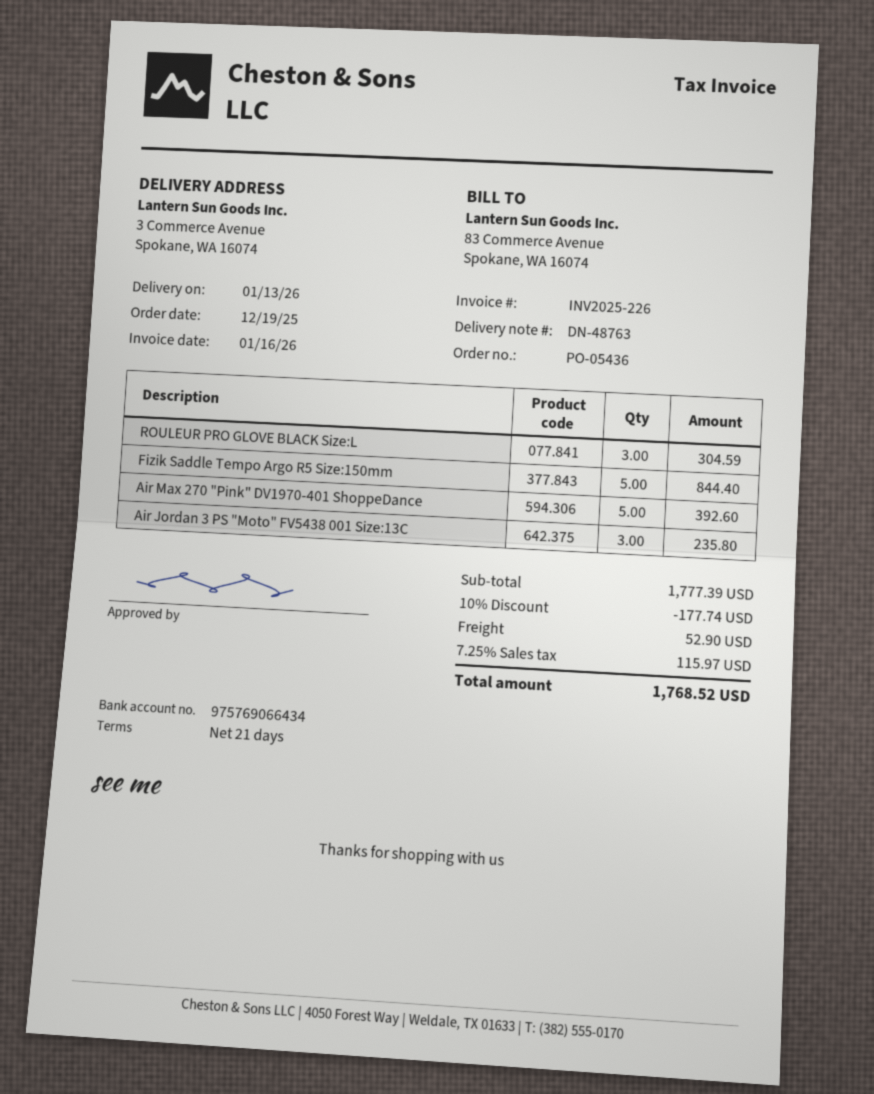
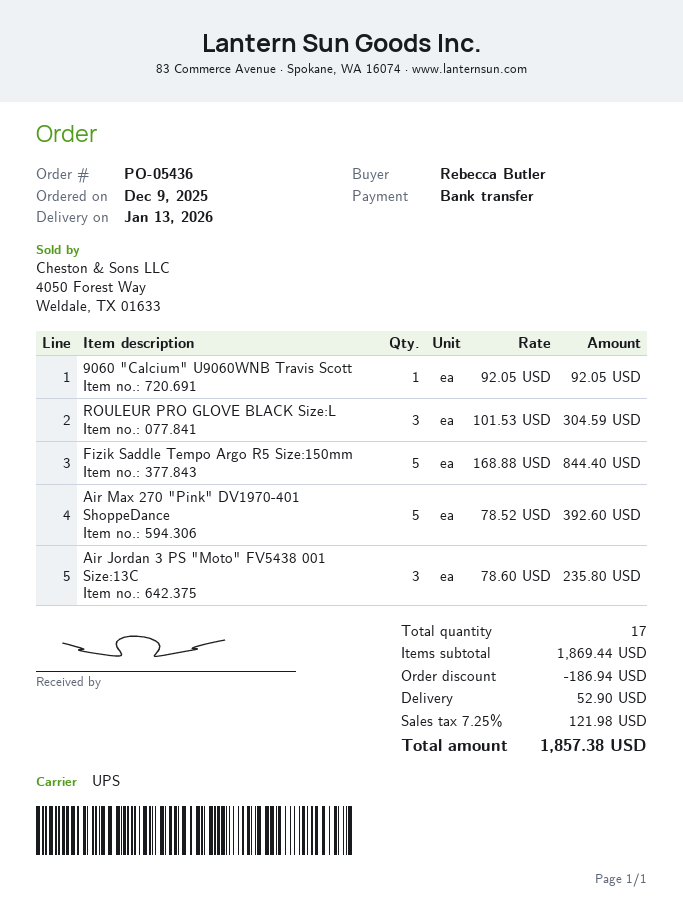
order date: 2025-12-19 -> 2025-12-09
9060 "Calcium" U9060WNB Travis Scott: none -> 1 for 92.05
subtotal: 1777.39 -> 1869.44
discount: 177.74 -> 186.94
tax: 7.25% = 115.97 -> 7.25% = 121.98
total: 1768.52 -> 1857.38

